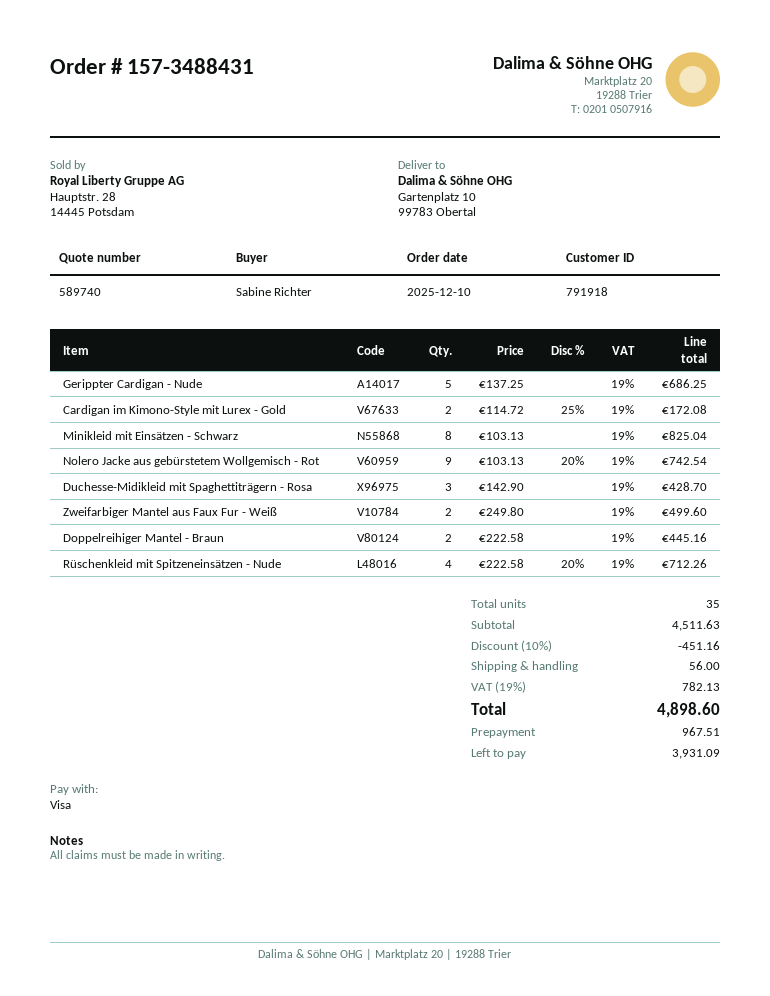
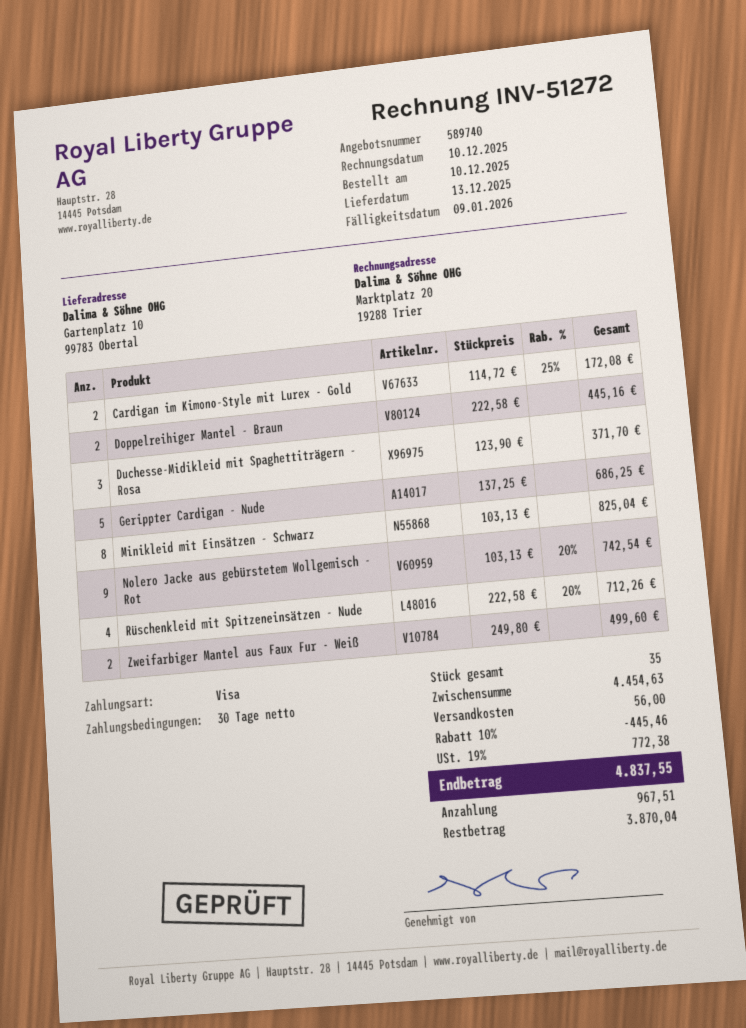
Duchesse-Midikleid mit Spaghettiträgern - Rosa: 3 x 142.90 = 428.70 -> 3 x 123.90 = 371.70
subtotal: 4511.63 -> 4454.63
discount: 10% = 451.16 -> 10% = 445.46
tax: 19% = 782.13 -> 19% = 772.38
total: 4898.60 -> 4837.55
balance: 3931.09 -> 3870.04

